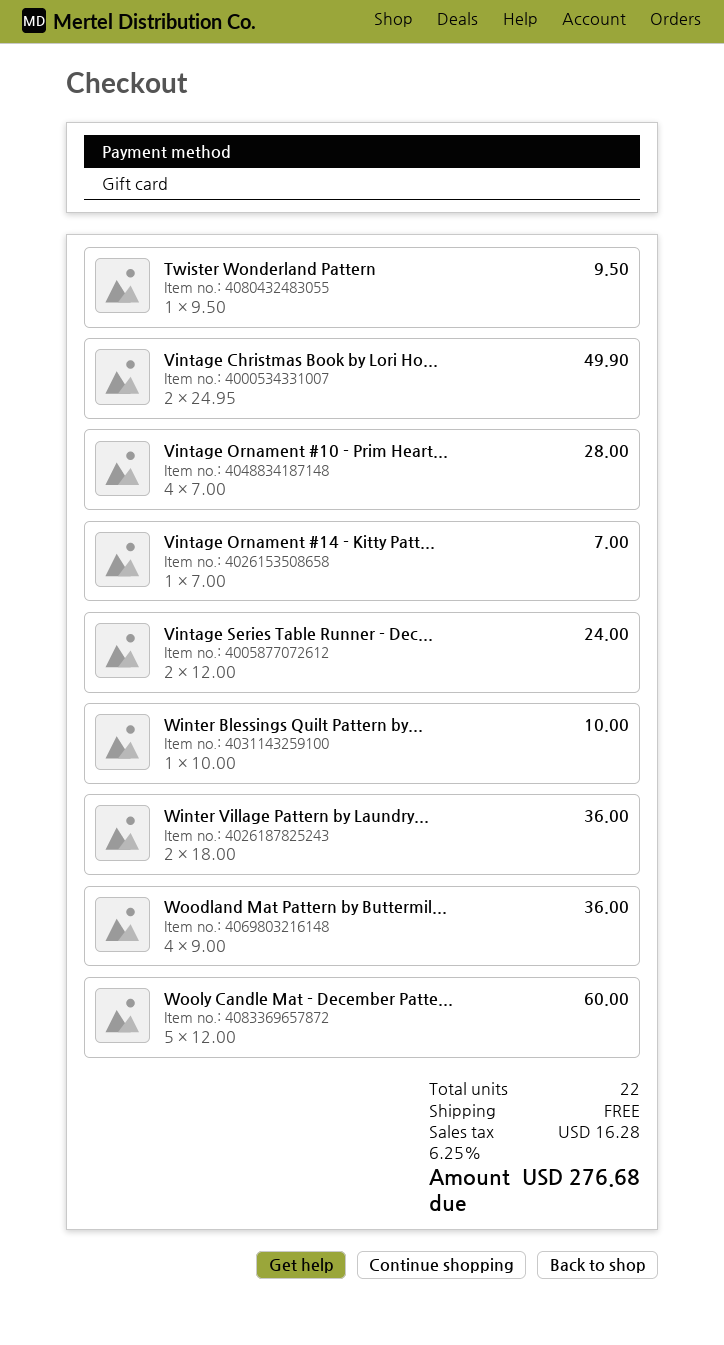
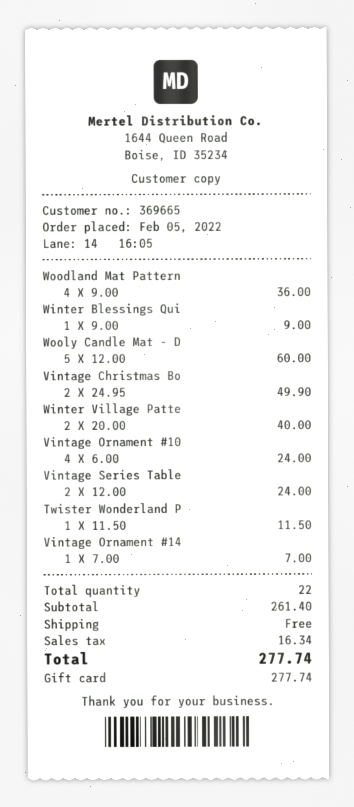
Twister Wonderland Pattern: 1 x 9.50 = 9.50 -> 1 x 11.50 = 11.50
Vintage Ornament #10 - Prim Heart...: 4 x 7.00 = 28.00 -> 4 x 6.00 = 24.00
Winter Blessings Quilt Pattern by...: 1 x 10.00 = 10.00 -> 1 x 9.00 = 9.00
Winter Village Pattern by Laundry...: 2 x 18.00 = 36.00 -> 2 x 20.00 = 40.00
tax: 16.28 -> 16.34
total: 276.68 -> 277.74

